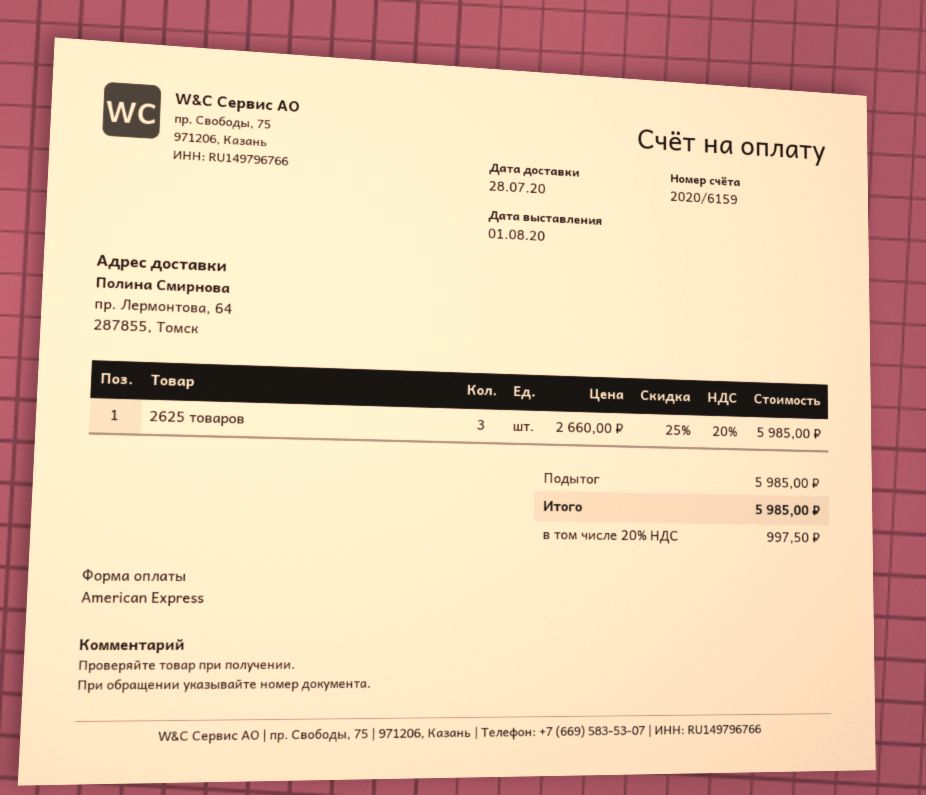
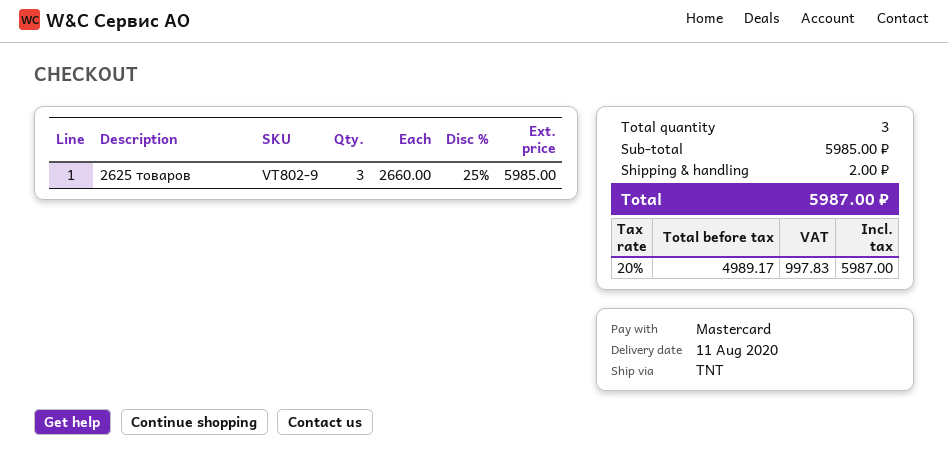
delivery date: 2020-07-28 -> 2020-08-11
payment method: American Express -> Mastercard
shipping: none -> 2.00
tax: 20% = 997.50 -> 20% = 997.83
total: 5985.00 -> 5987.00

